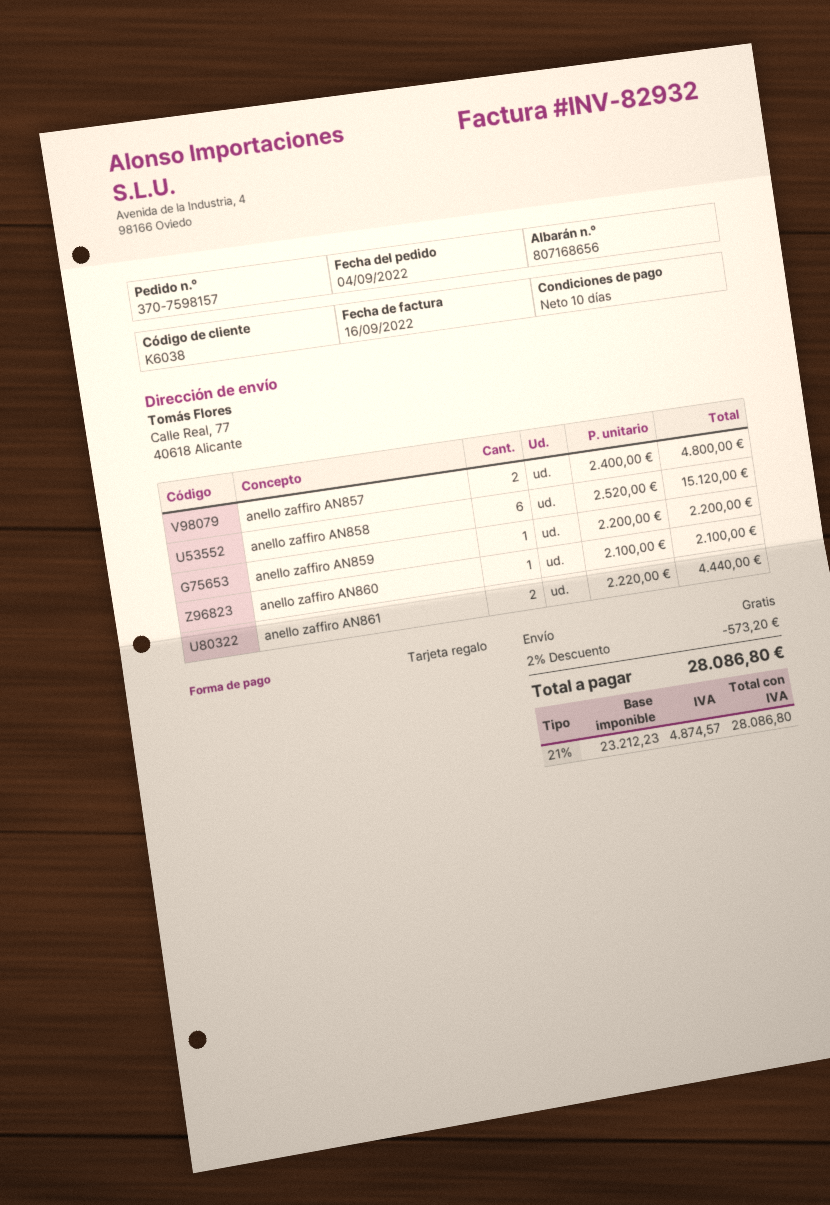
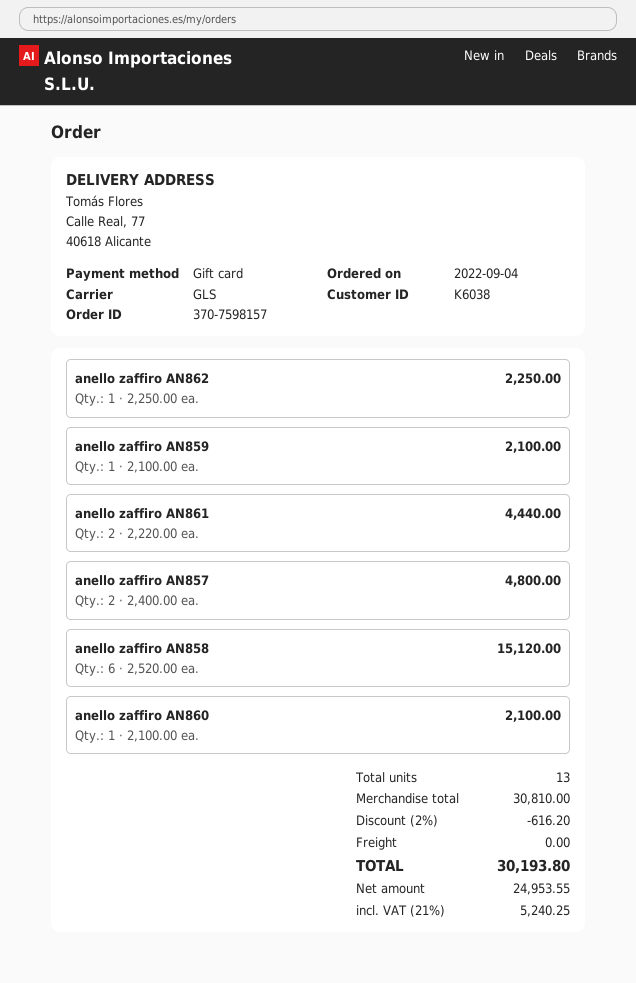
anello zaffiro AN859: 1 x 2200.00 = 2200.00 -> 1 x 2100.00 = 2100.00
anello zaffiro AN862: none -> 1 x 2250.00 = 2250.00
discount: 2% = 573.20 -> 2% = 616.20
net: 23212.23 -> 24953.55
tax: 21% = 4874.57 -> 21% = 5240.25
total: 28086.80 -> 30193.80

